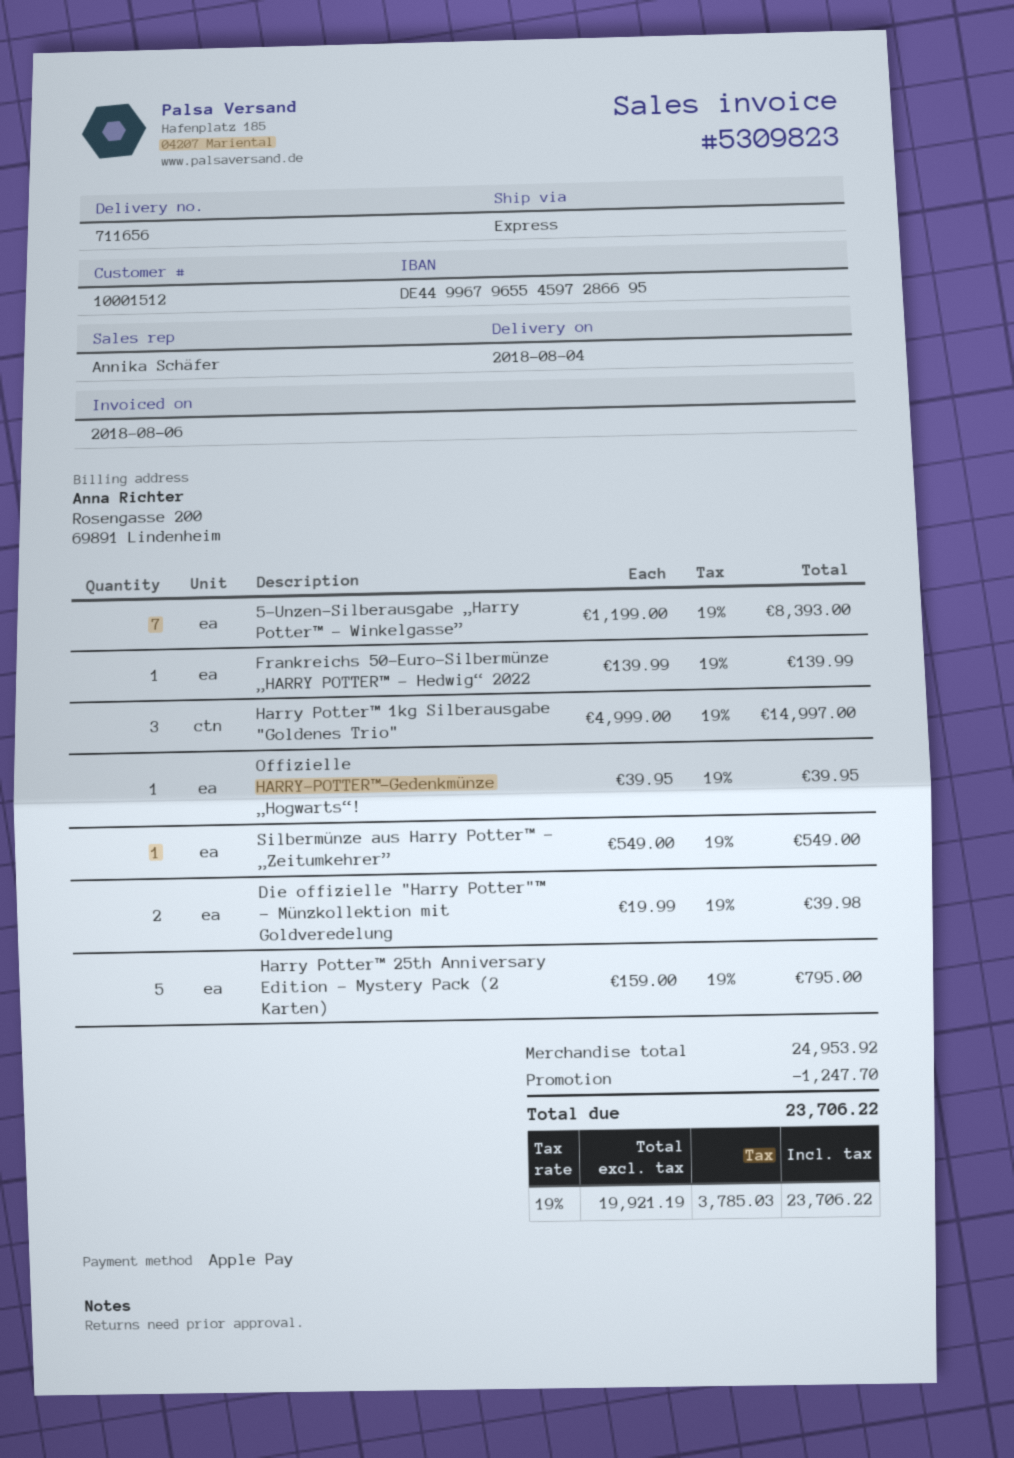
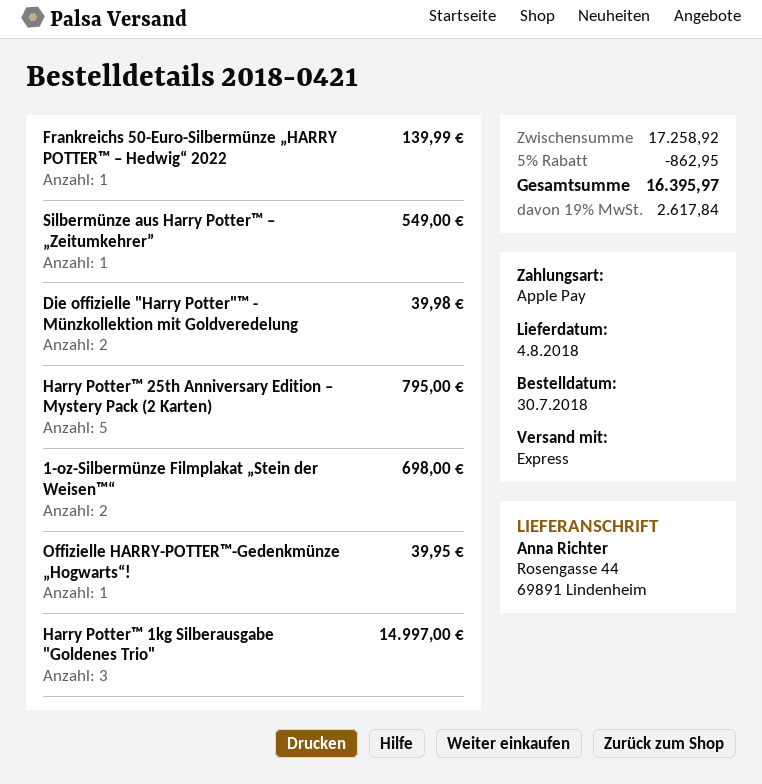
5-Unzen-Silberausgabe „Harry Potter™ – Winkelgasse”: 7 for 8393.00 -> none
1-oz-Silbermünze Filmplakat „Stein der Weisen™“: none -> 2 for 698.00
subtotal: 24953.92 -> 17258.92
discount: 1247.70 -> 862.95
tax: 19% = 3785.03 -> 19% = 2617.84
total: 23706.22 -> 16395.97

